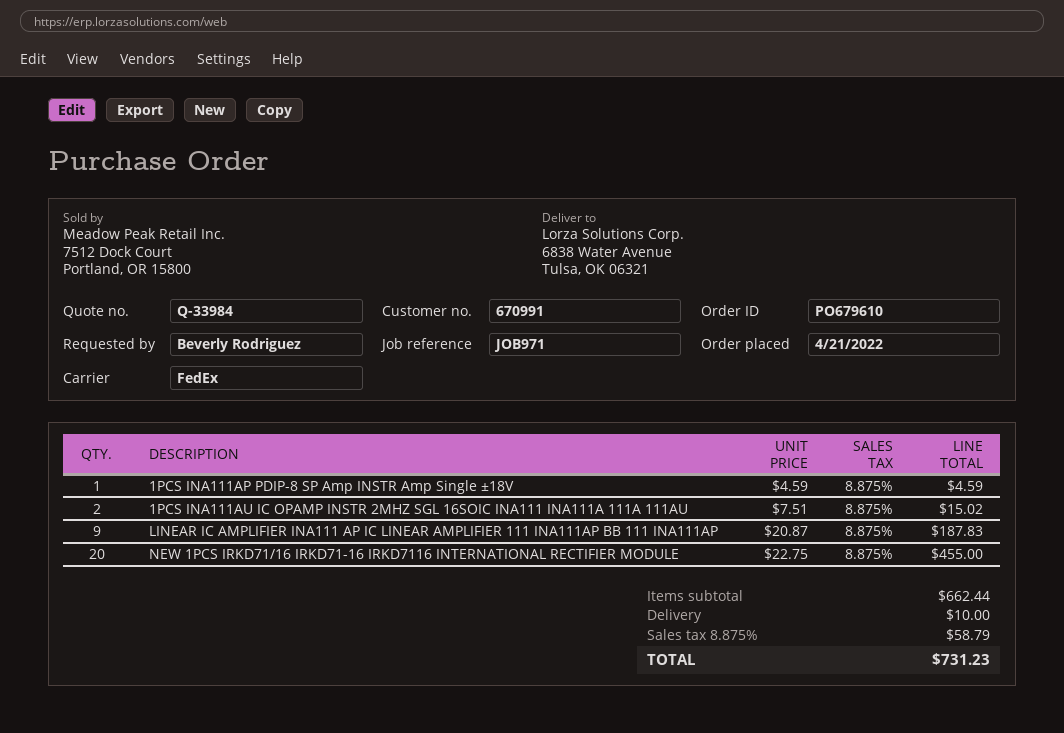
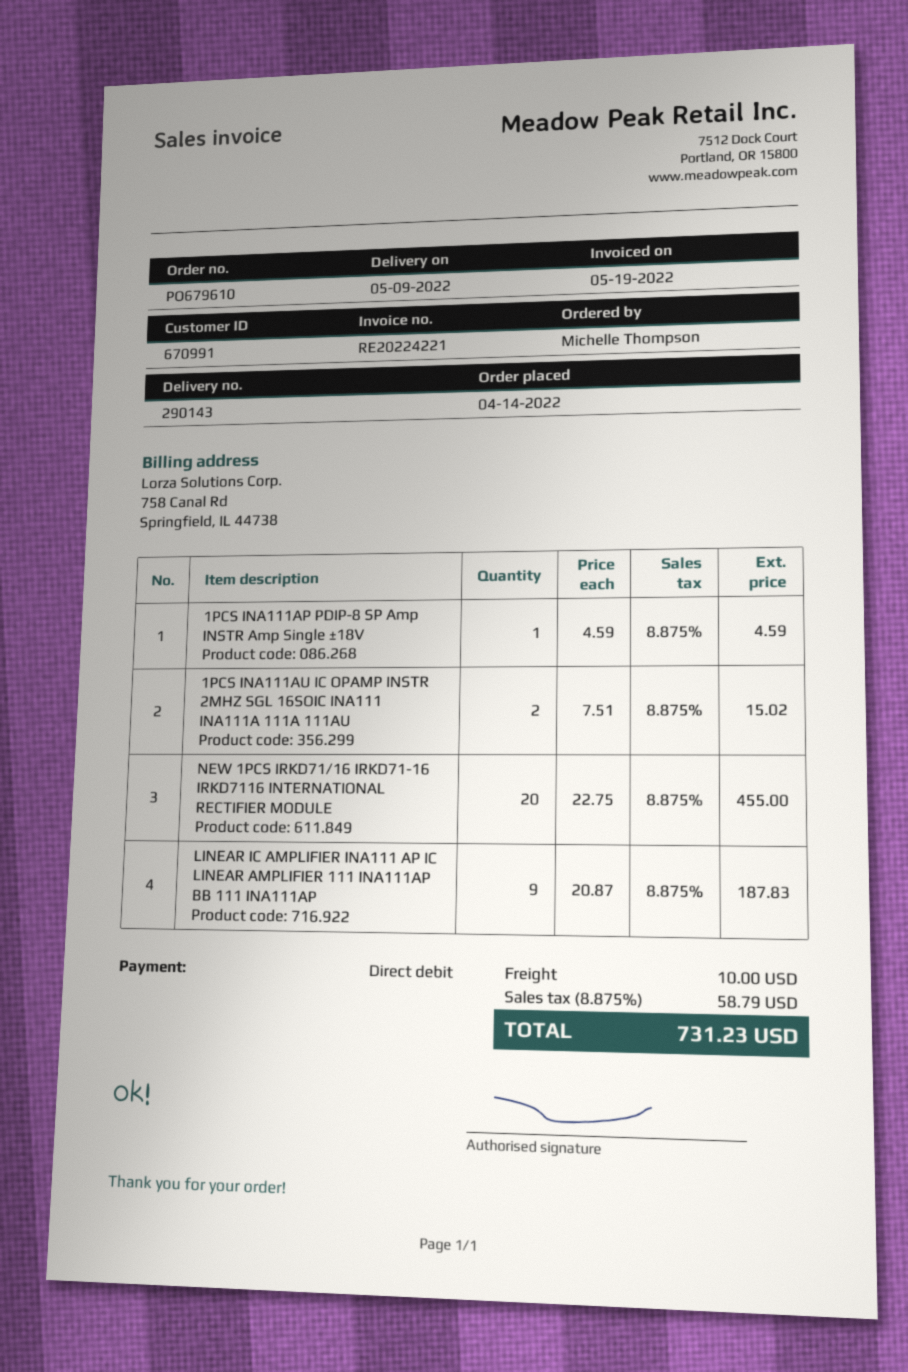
order date: 2022-04-21 -> 2022-04-14
ordered by: Beverly Rodriguez -> Michelle Thompson

